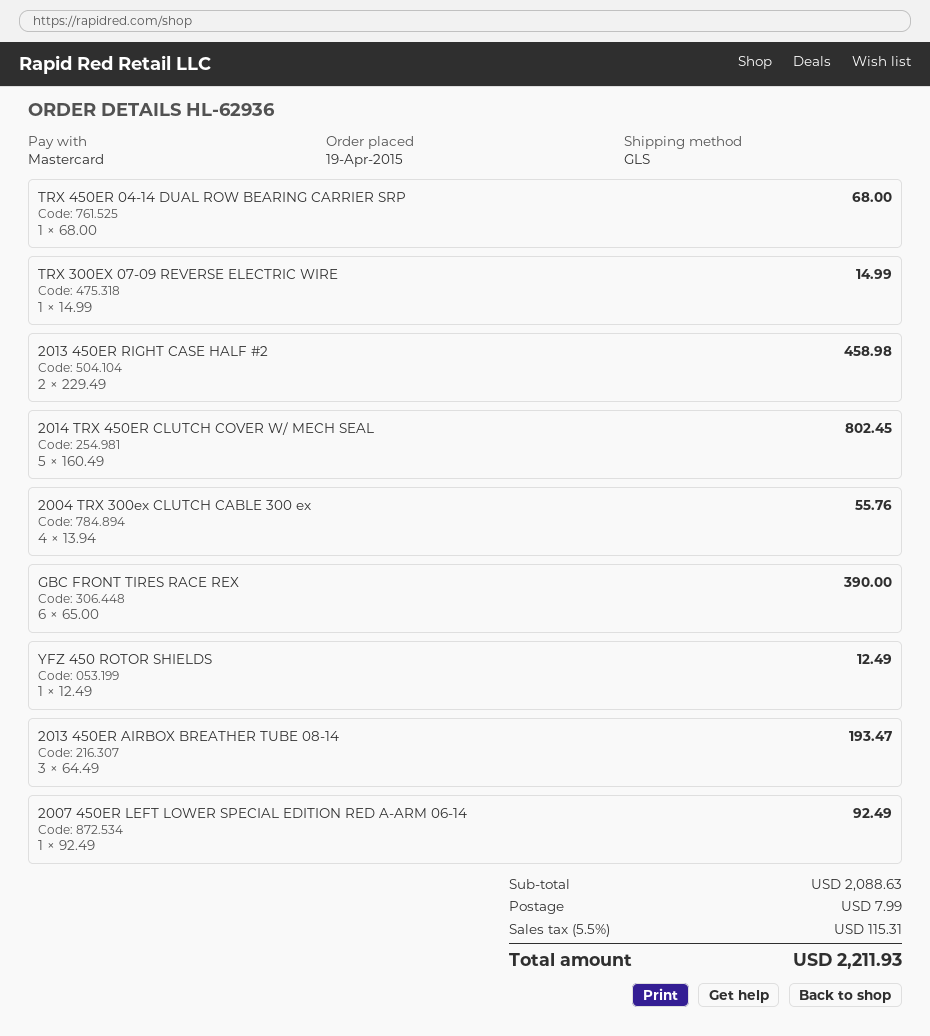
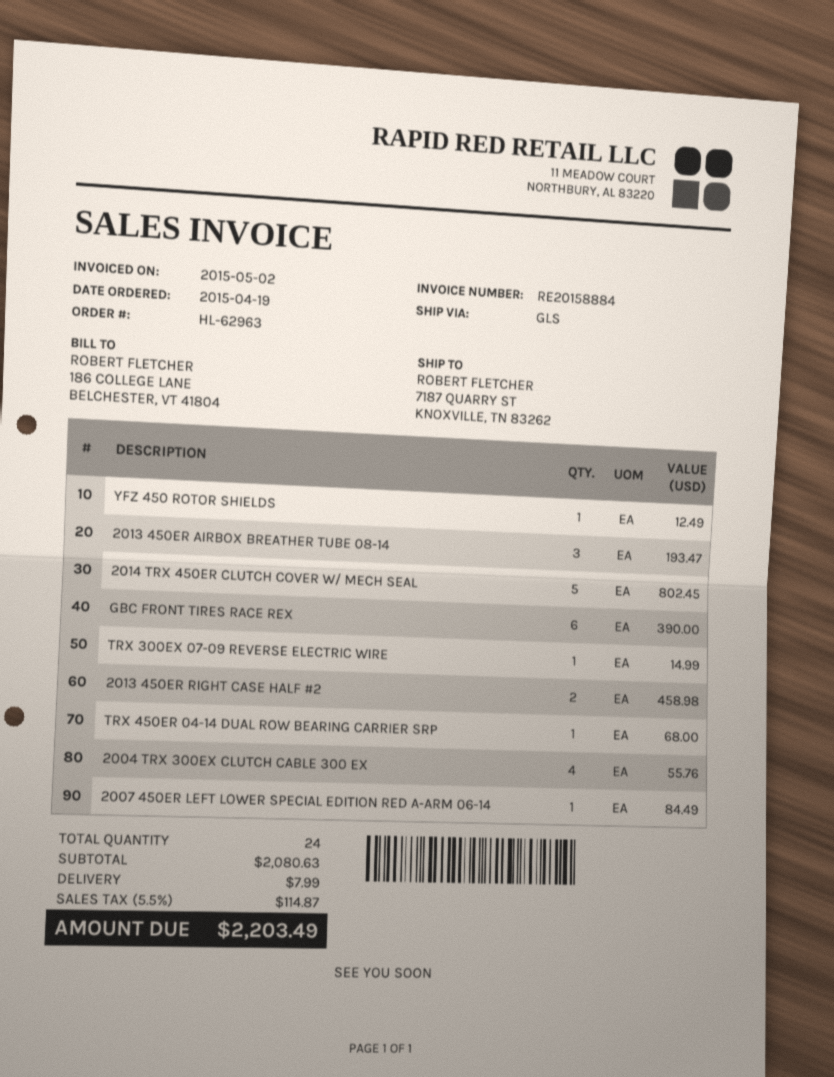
order number: HL-62936 -> HL-62963
2007 450ER LEFT LOWER SPECIAL EDITION RED A-ARM 06-14: 1 for 92.49 -> 1 for 84.49
subtotal: 2088.63 -> 2080.63
tax: 5.5% = 115.31 -> 5.5% = 114.87
total: 2211.93 -> 2203.49

